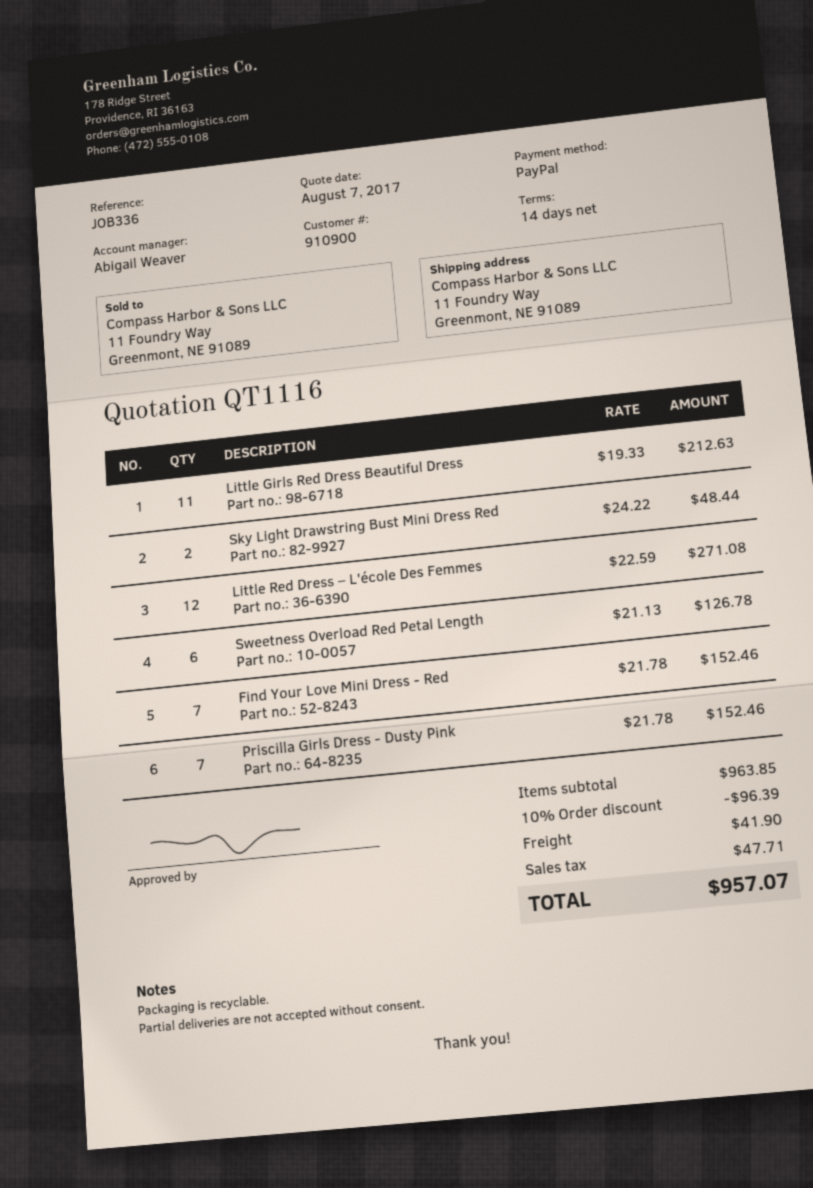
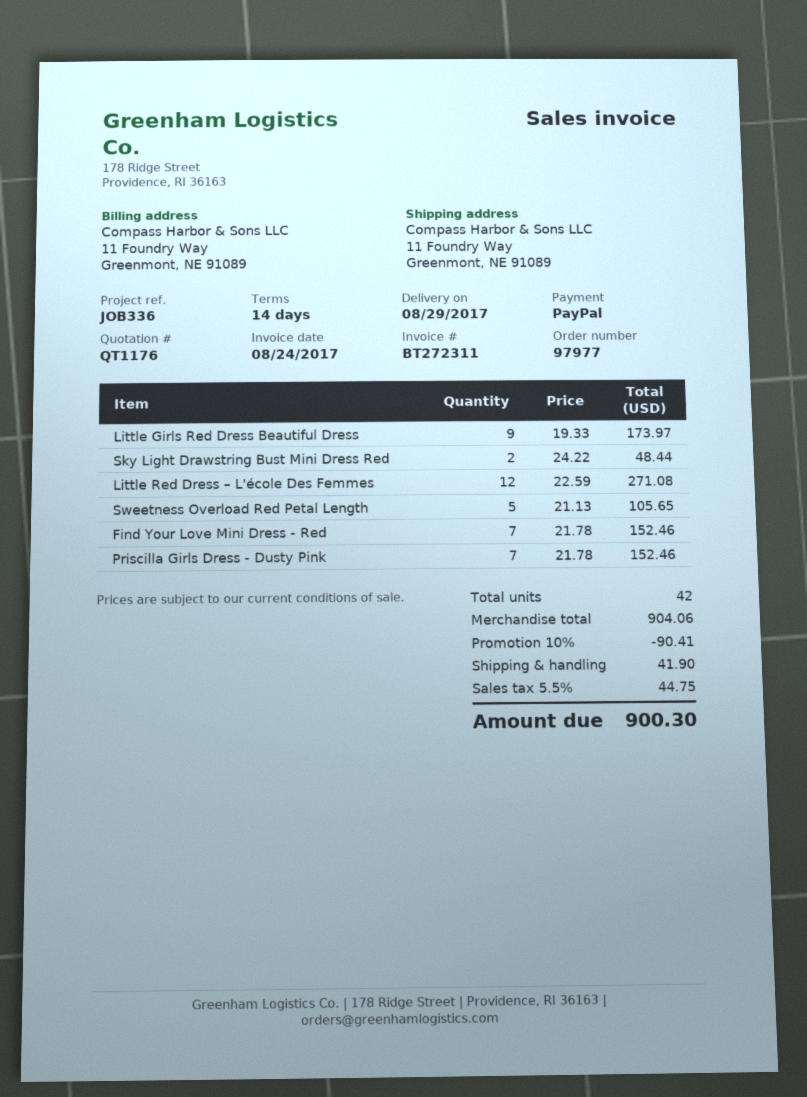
quote number: QT1116 -> QT1176
Little Girls Red Dress Beautiful Dress: 11 x 19.33 = 212.63 -> 9 x 19.33 = 173.97
Sweetness Overload Red Petal Length: 6 x 21.13 = 126.78 -> 5 x 21.13 = 105.65
subtotal: 963.85 -> 904.06
discount: 10% = 96.39 -> 10% = 90.41
tax: 47.71 -> 44.75
total: 957.07 -> 900.30

